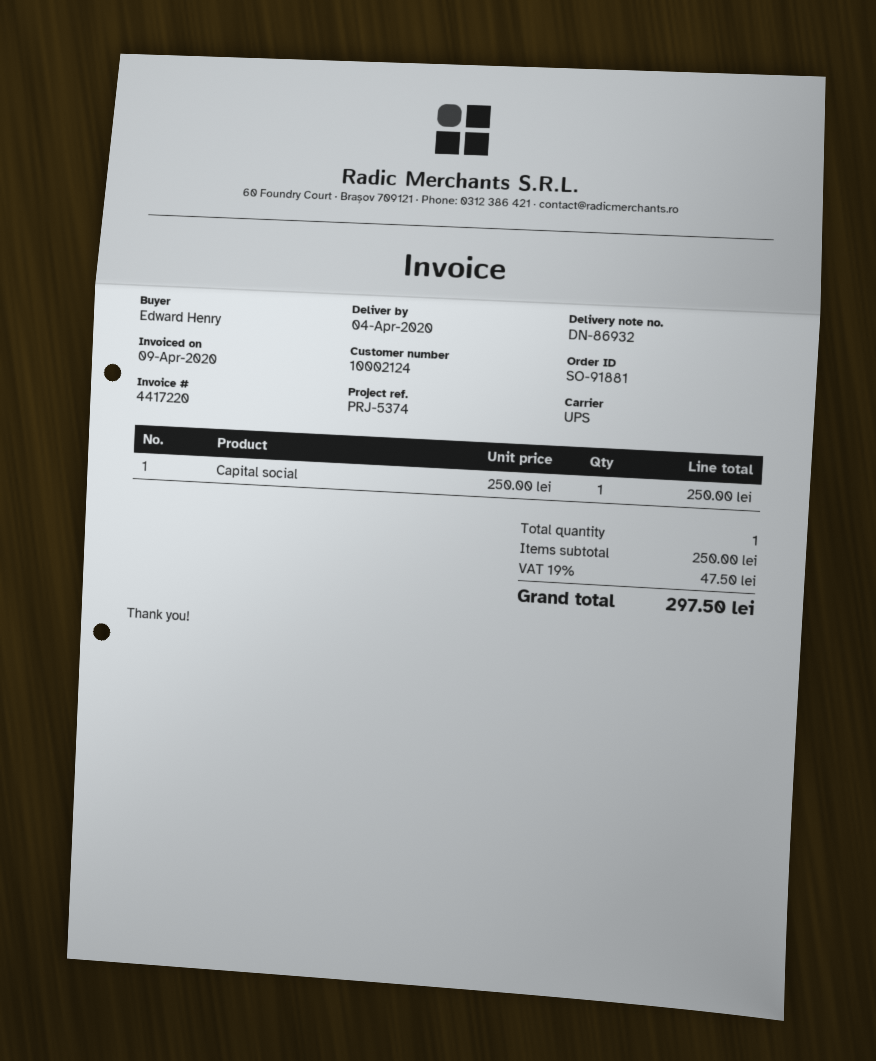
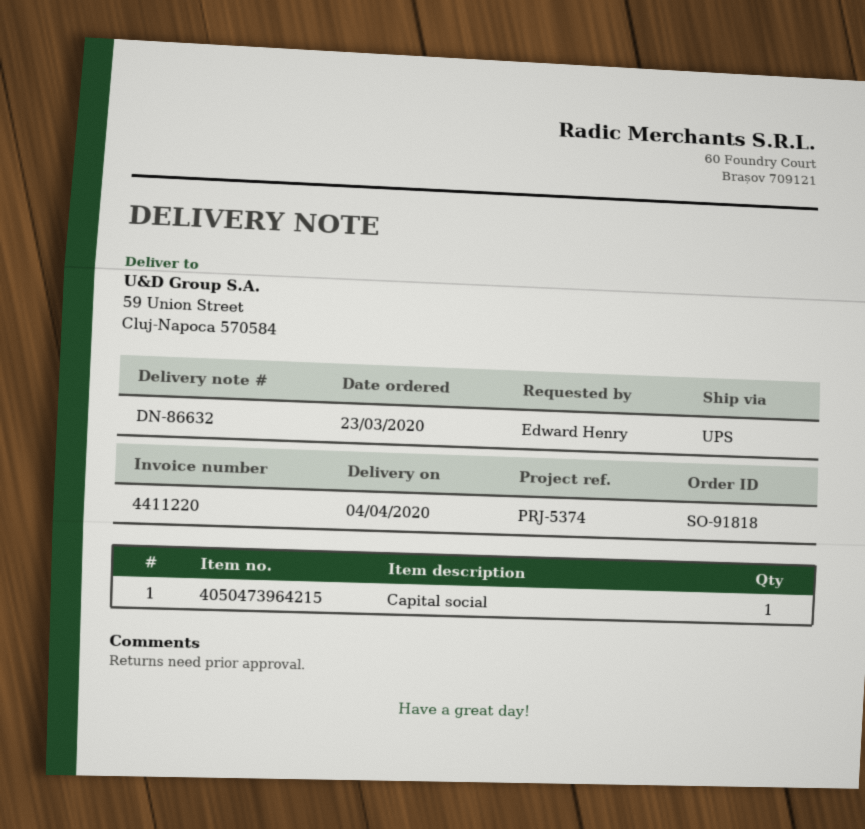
order number: SO-91881 -> SO-91818
delivery note number: DN-86932 -> DN-86632
invoice number: 4417220 -> 4411220

